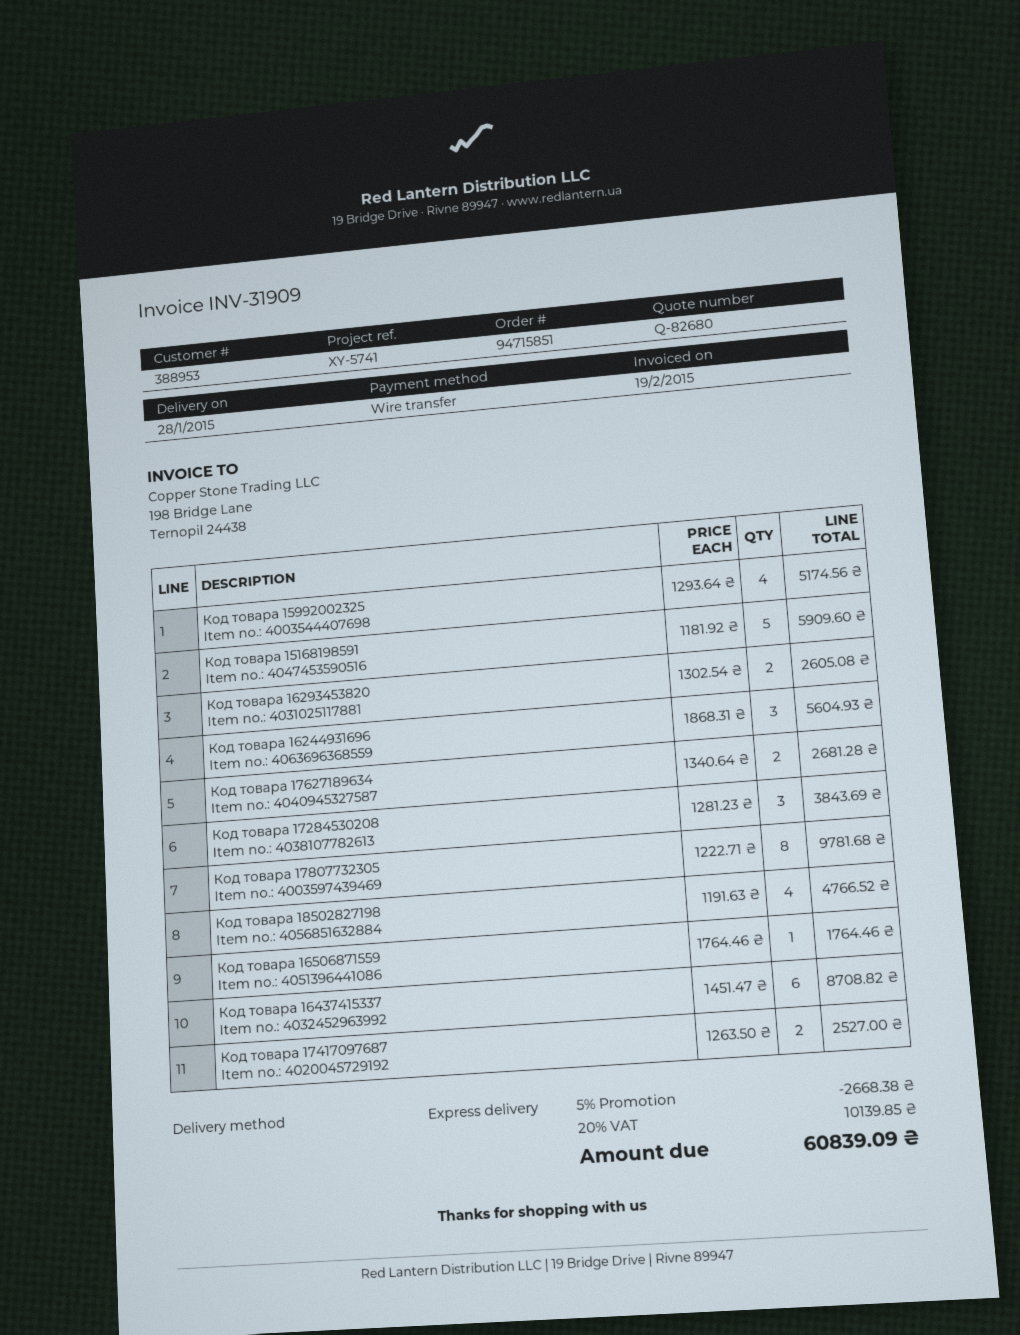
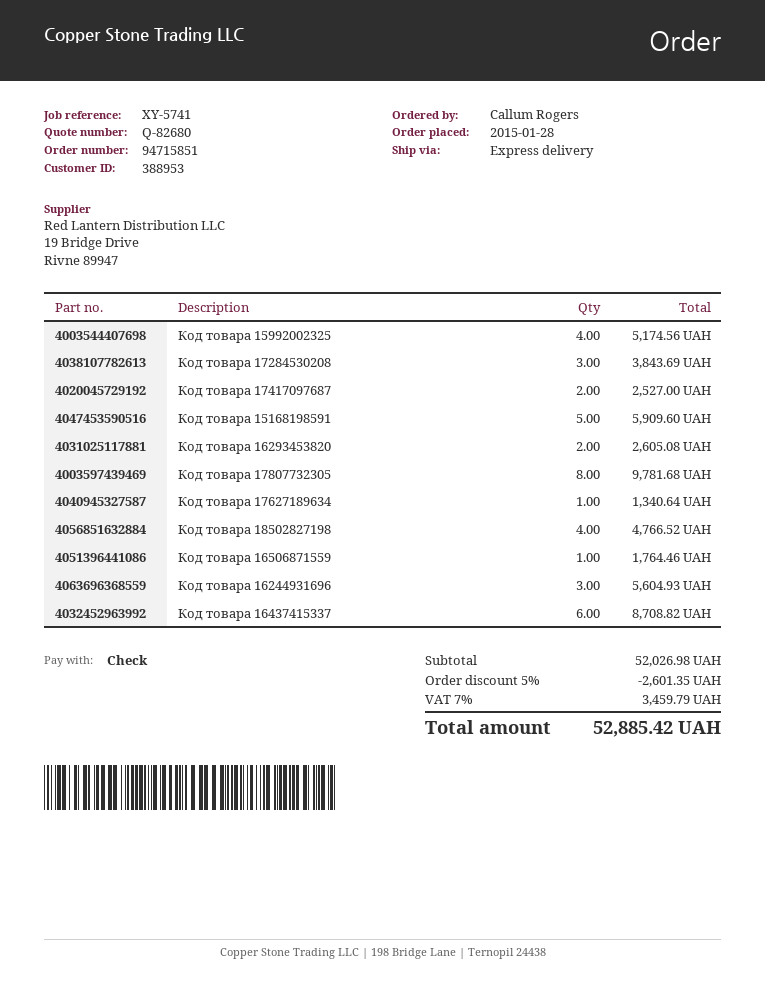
payment method: bank transfer -> cheque
Код товара 17627189634: 2 for 2681.28 -> 1 for 1340.64
discount: 5% = 2668.38 -> 5% = 2601.35
tax: 20% = 10139.85 -> 7% = 3459.79
total: 60839.09 -> 52885.42

